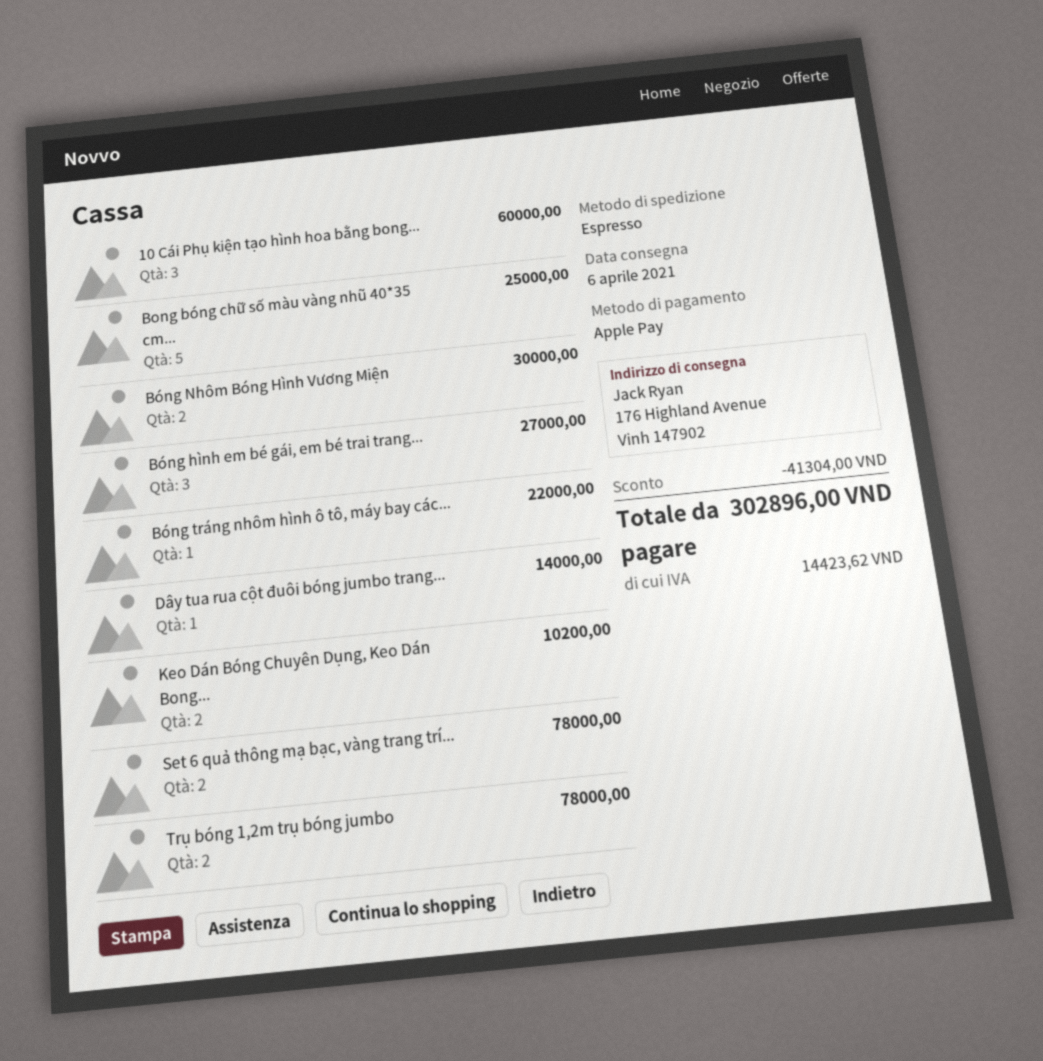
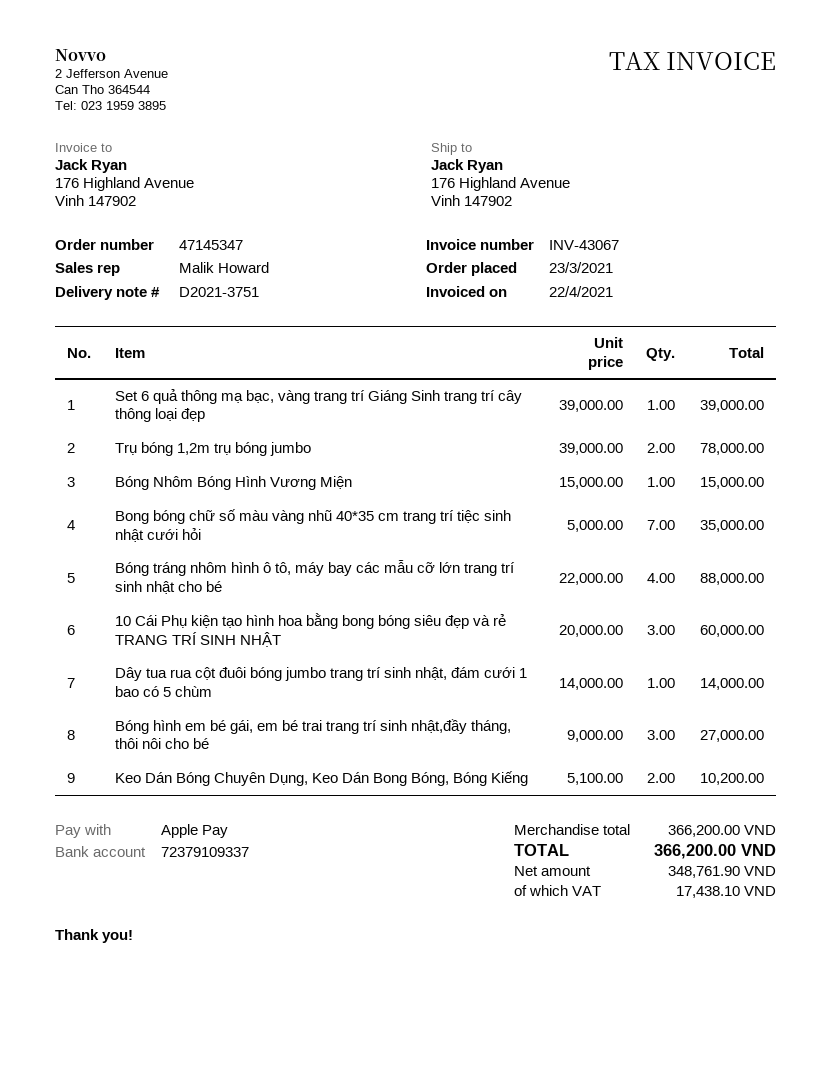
Bong bóng chữ số màu vàng nhũ 40*35 cm...: 5 for 25000.00 -> 7 for 35000.00
Bóng Nhôm Bóng Hình Vương Miện: 2 for 30000.00 -> 1 for 15000.00
Bóng tráng nhôm hình ô tô, máy bay các...: 1 for 22000.00 -> 4 for 88000.00
Set 6 quả thông mạ bạc, vàng trang trí...: 2 for 78000.00 -> 1 for 39000.00
discount: 41304.00 -> none
tax: 14423.62 -> 17438.10
total: 302896.00 -> 366200.00

